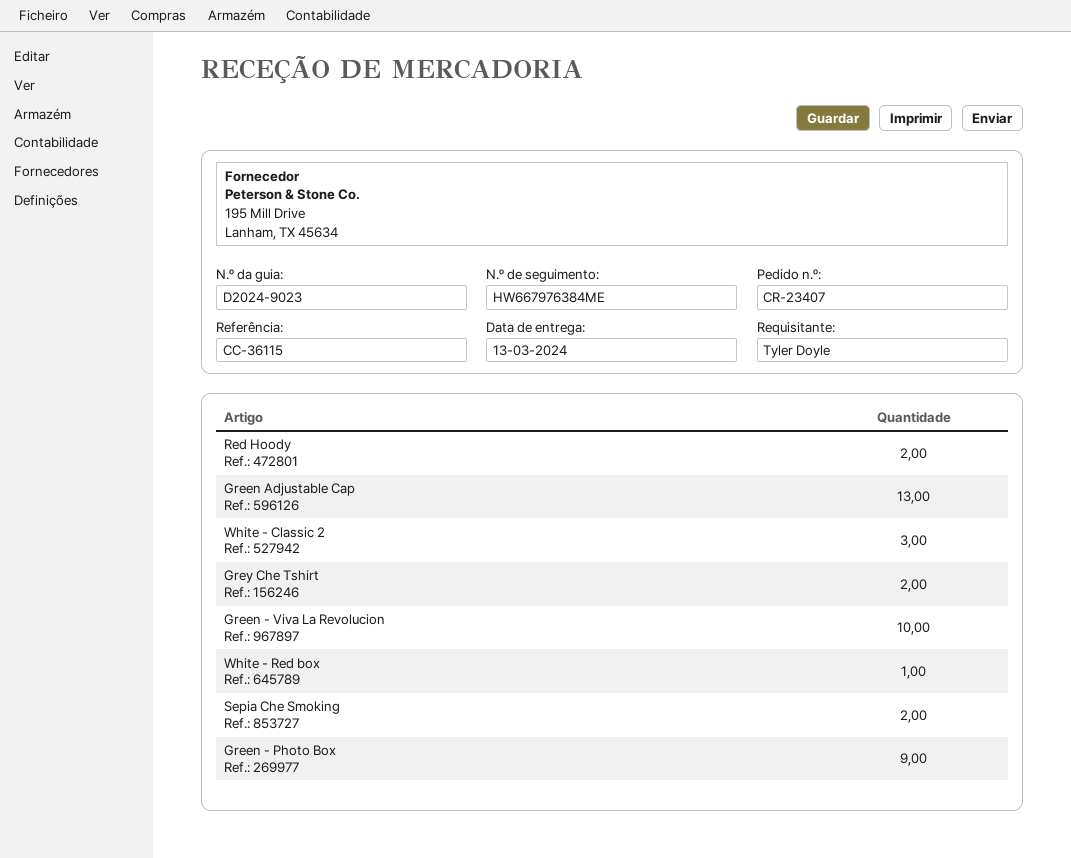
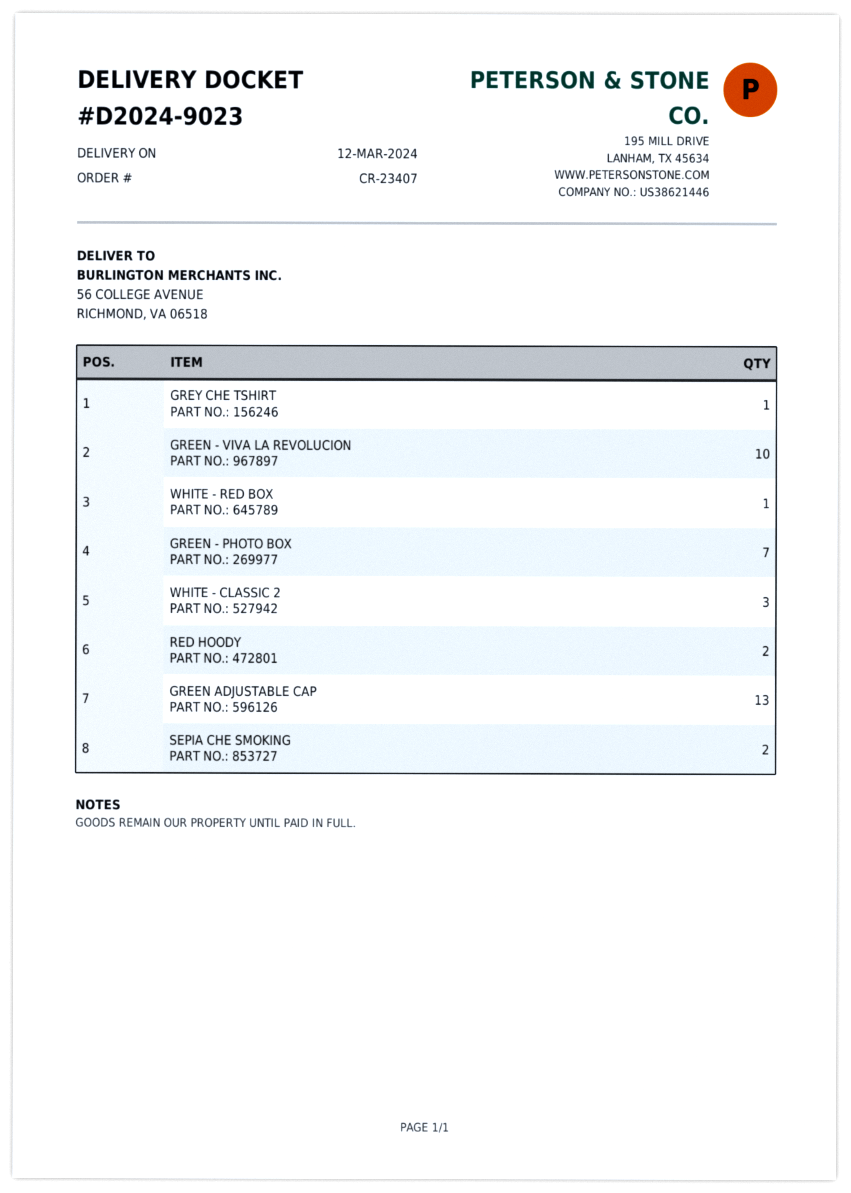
delivery date: 2024-03-13 -> 2024-03-12
Grey Che Tshirt: 2 -> 1
Green - Photo Box: 9 -> 7

